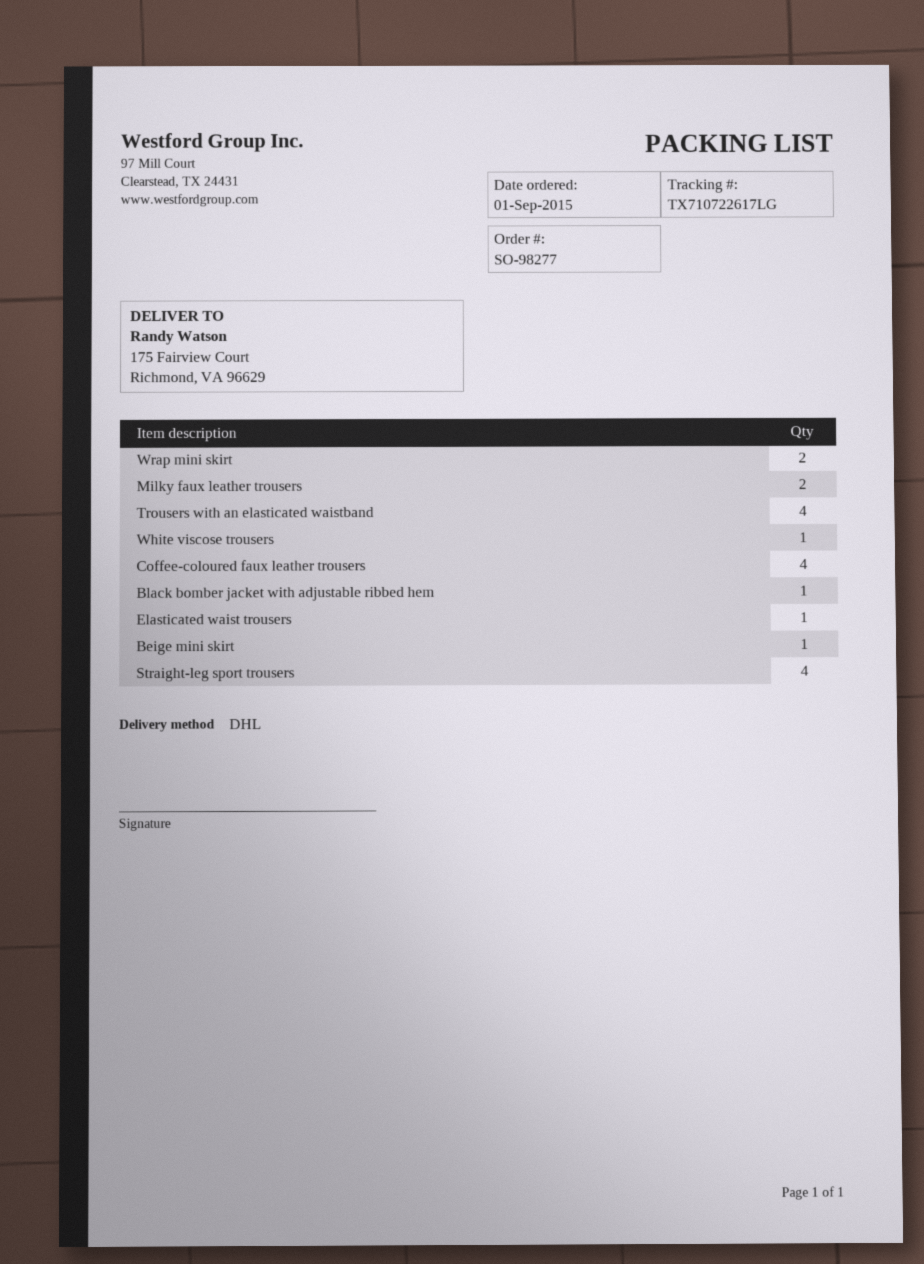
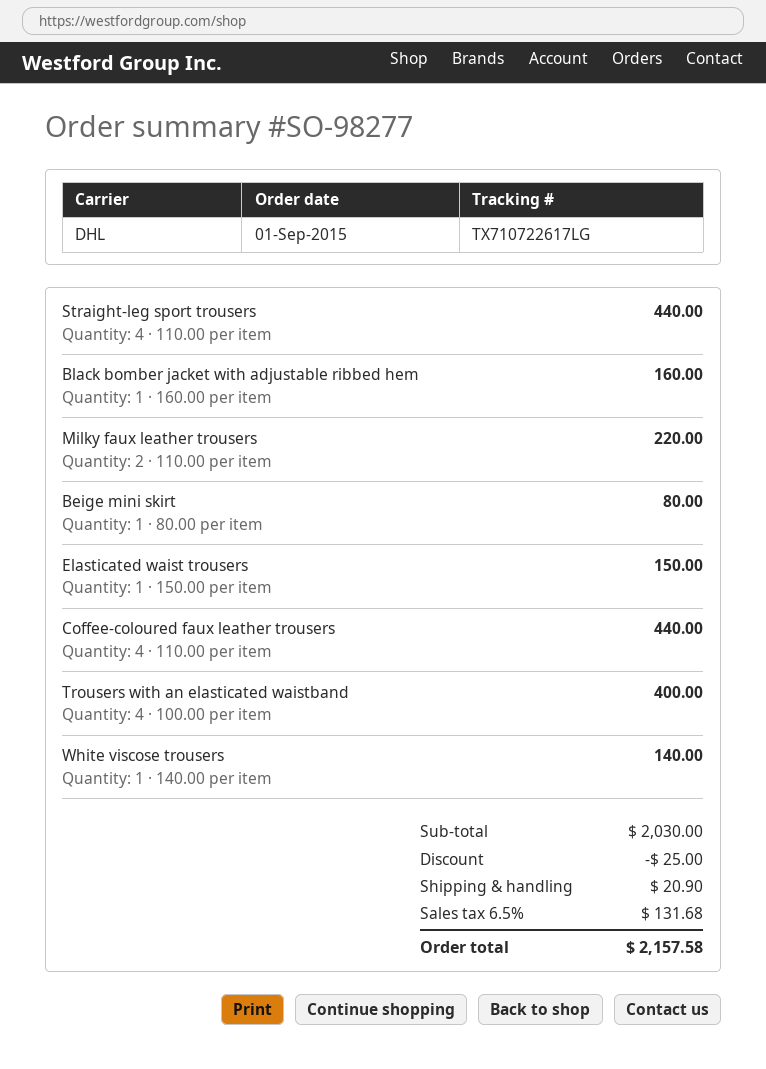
Wrap mini skirt: 2 -> none

